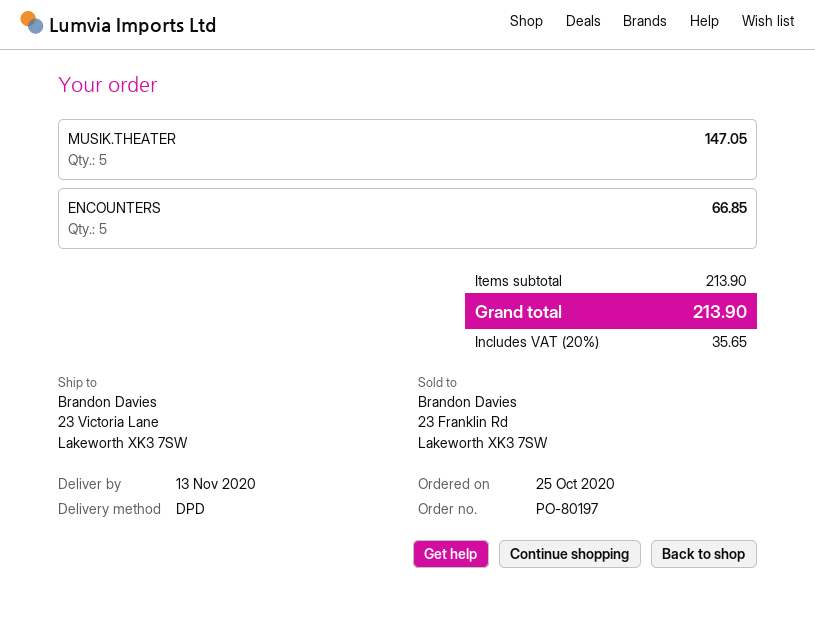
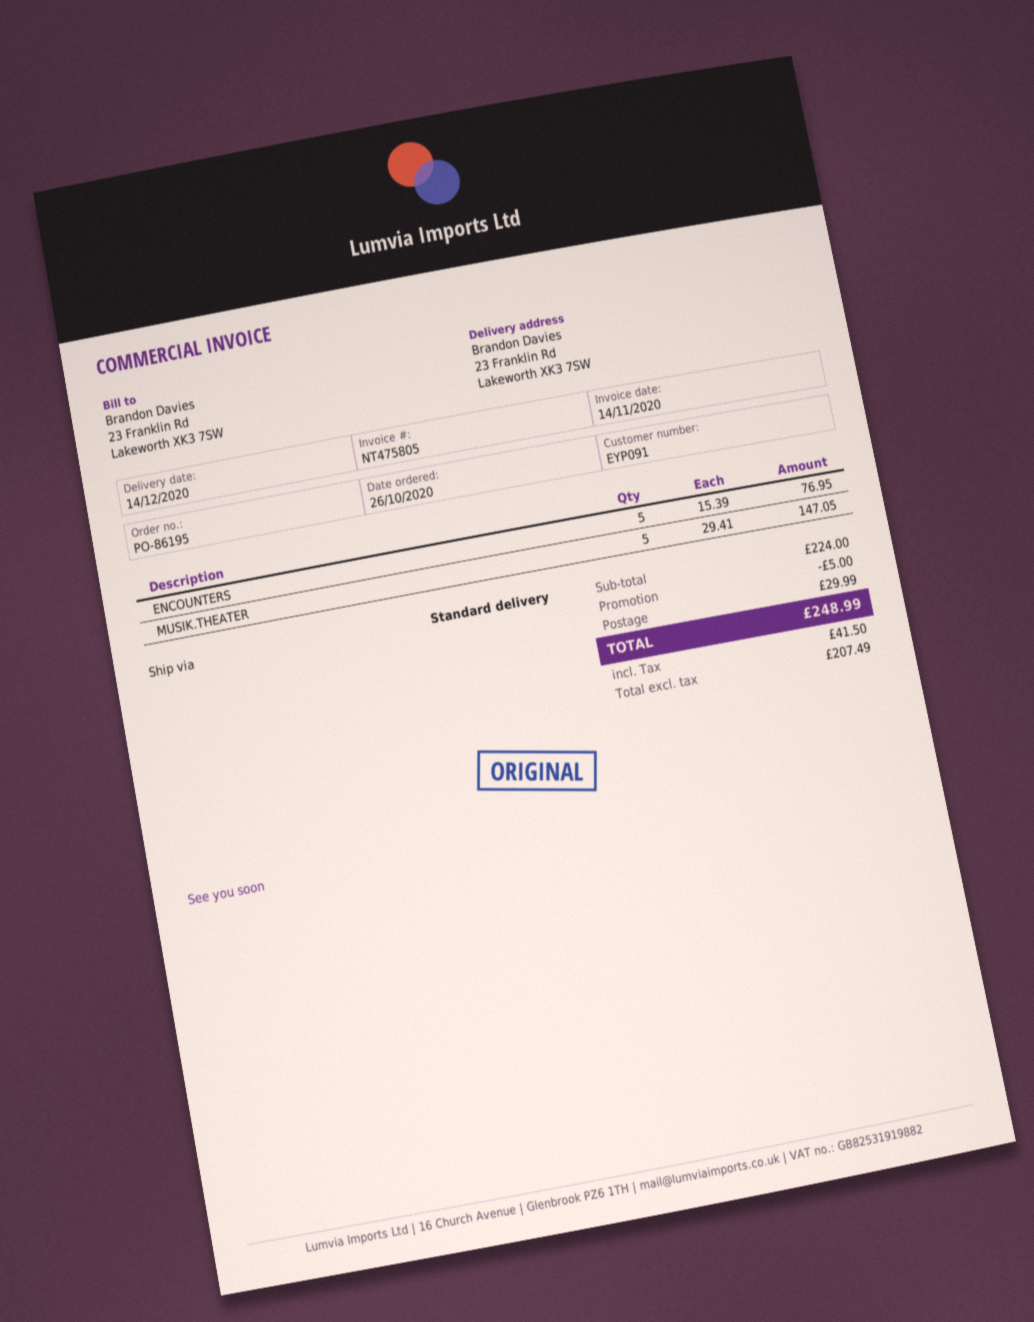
order number: PO-80197 -> PO-86195
order date: 2020-10-25 -> 2020-10-26
delivery date: 2020-11-13 -> 2020-12-14
shipping method: DPD -> standard
ship to: 23 Victoria Lane, Lakeworth XK3 7SW -> 23 Franklin Rd, Lakeworth XK3 7SW
ENCOUNTERS: 5 for 66.85 -> 5 for 76.95
subtotal: 213.90 -> 224.00
discount: none -> 5.00
shipping: none -> 29.99
tax: 35.65 -> 41.50
total: 213.90 -> 248.99

